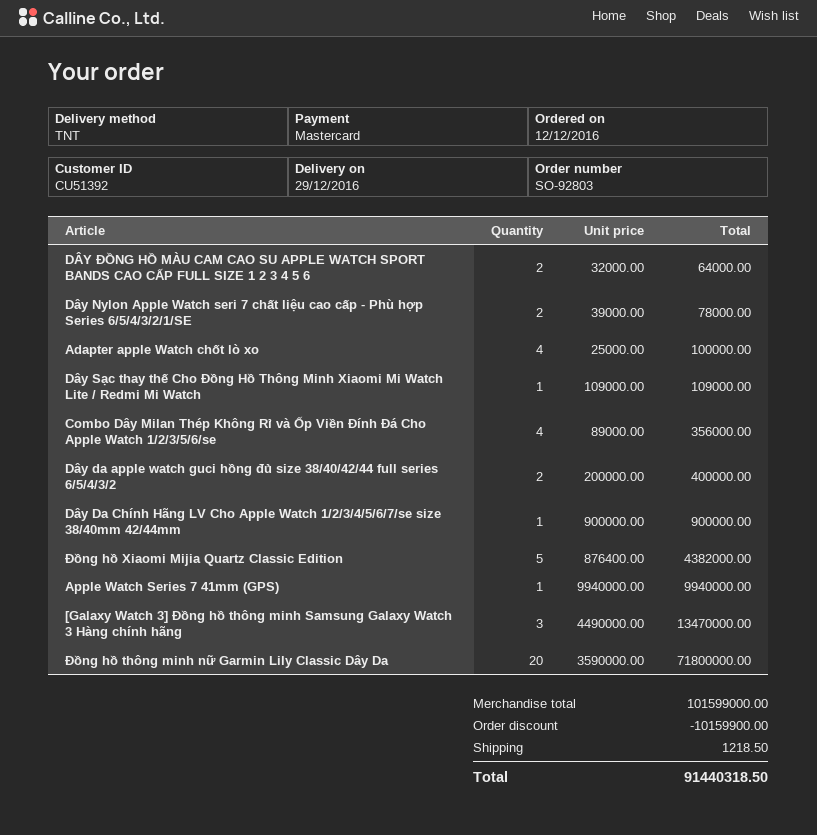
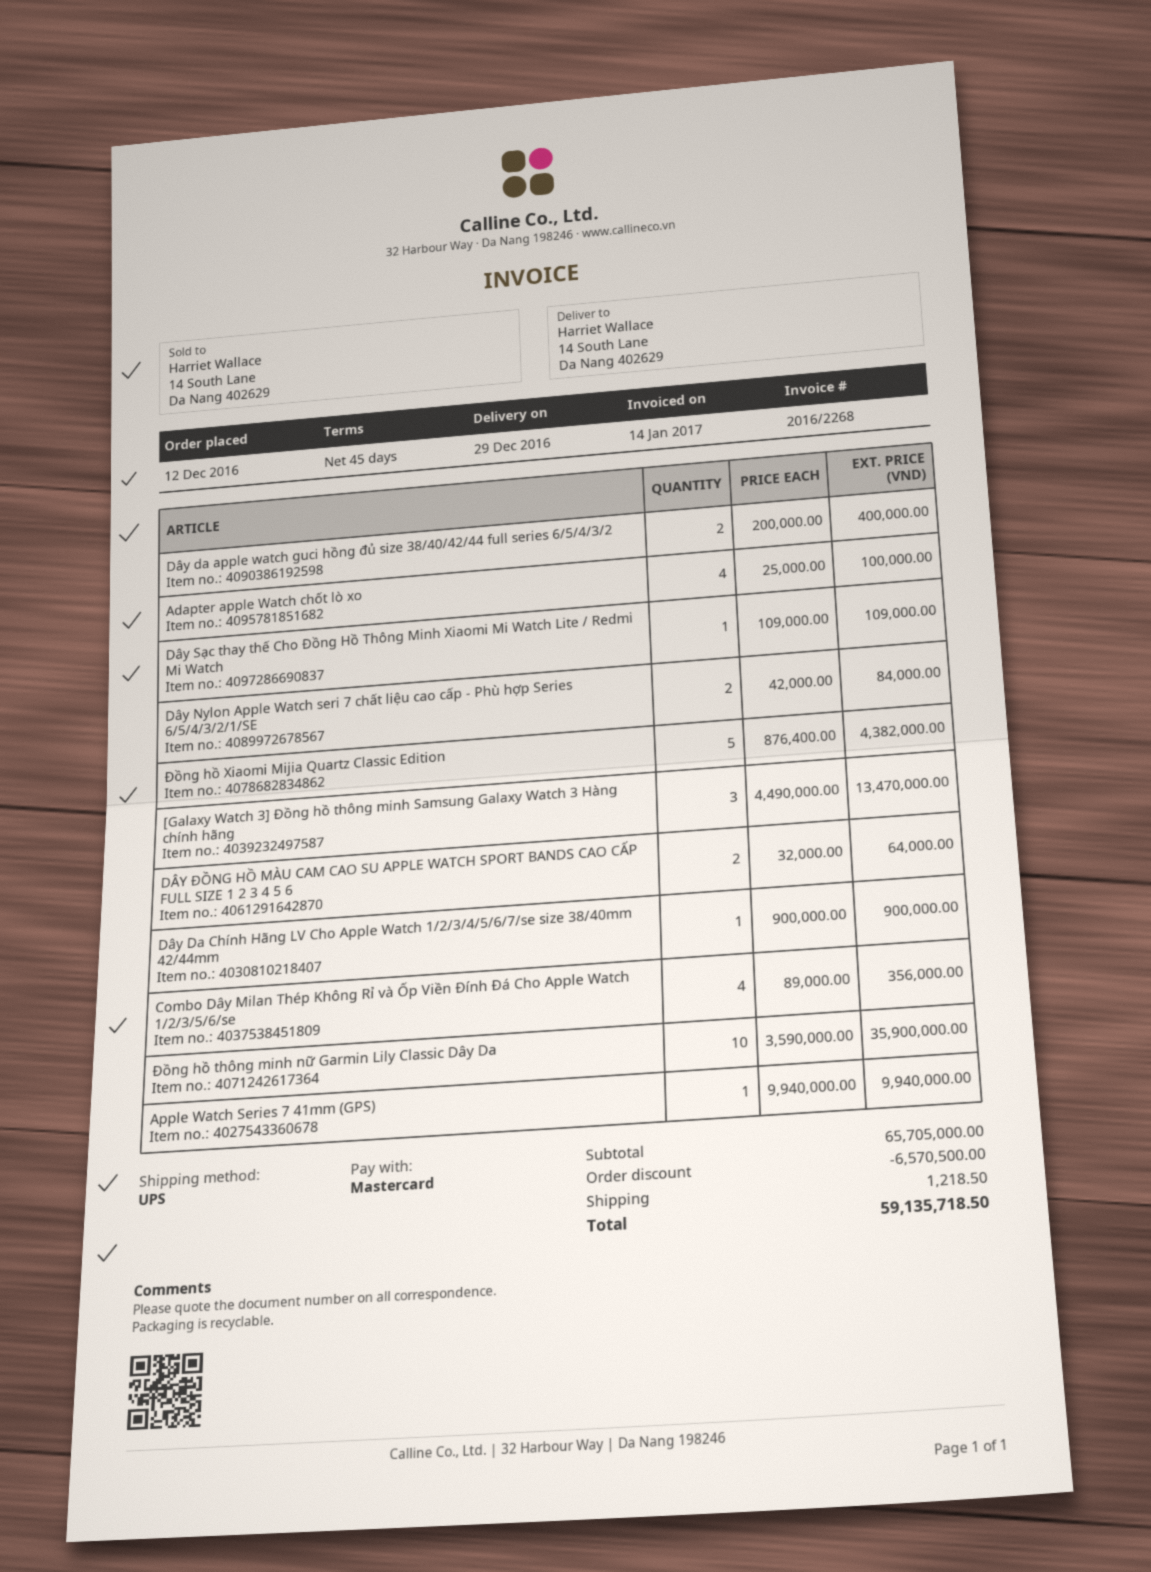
shipping method: TNT -> UPS
Dây Nylon Apple Watch seri 7 chất liệu cao cấp - Phù hợp Series 6/5/4/3/2/1/SE: 2 x 39000.00 = 78000.00 -> 2 x 42000.00 = 84000.00
Đồng hồ thông minh nữ Garmin Lily Classic Dây Da: 20 x 3590000.00 = 71800000.00 -> 10 x 3590000.00 = 35900000.00
subtotal: 101599000.00 -> 65705000.00
discount: 10159900.00 -> 6570500.00
total: 91440318.50 -> 59135718.50

